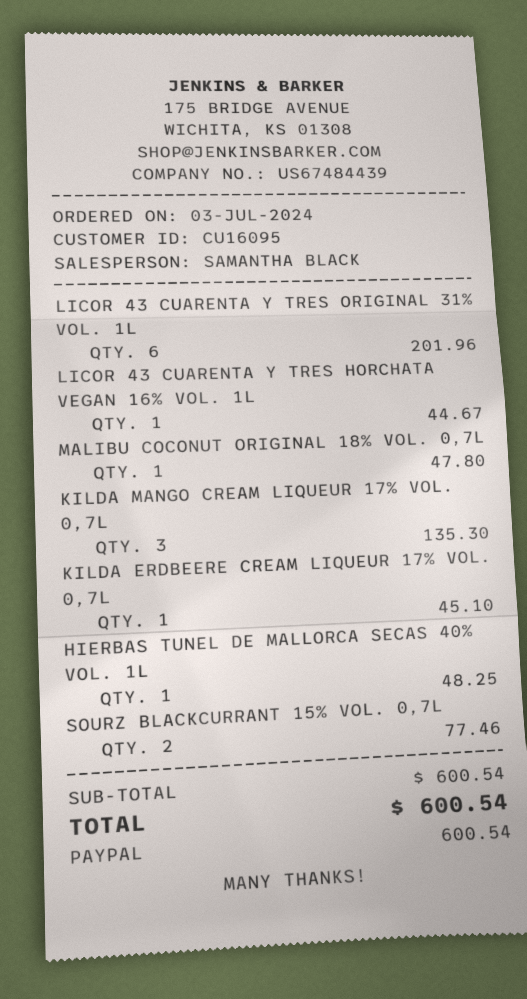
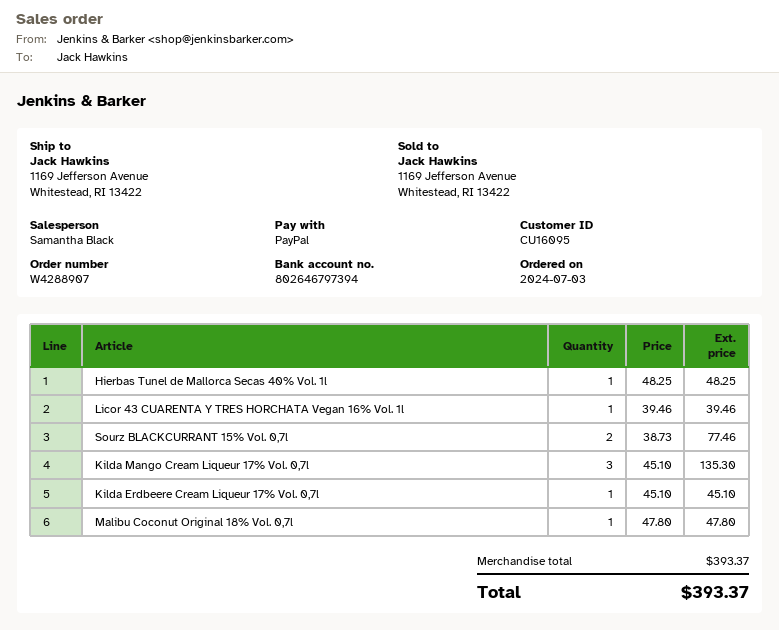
LICOR 43 CUARENTA Y TRES ORIGINAL 31% VOL. 1L: 6 for 201.96 -> none
LICOR 43 CUARENTA Y TRES HORCHATA VEGAN 16% VOL. 1L: 1 for 44.67 -> 1 for 39.46
subtotal: 600.54 -> 393.37
total: 600.54 -> 393.37

